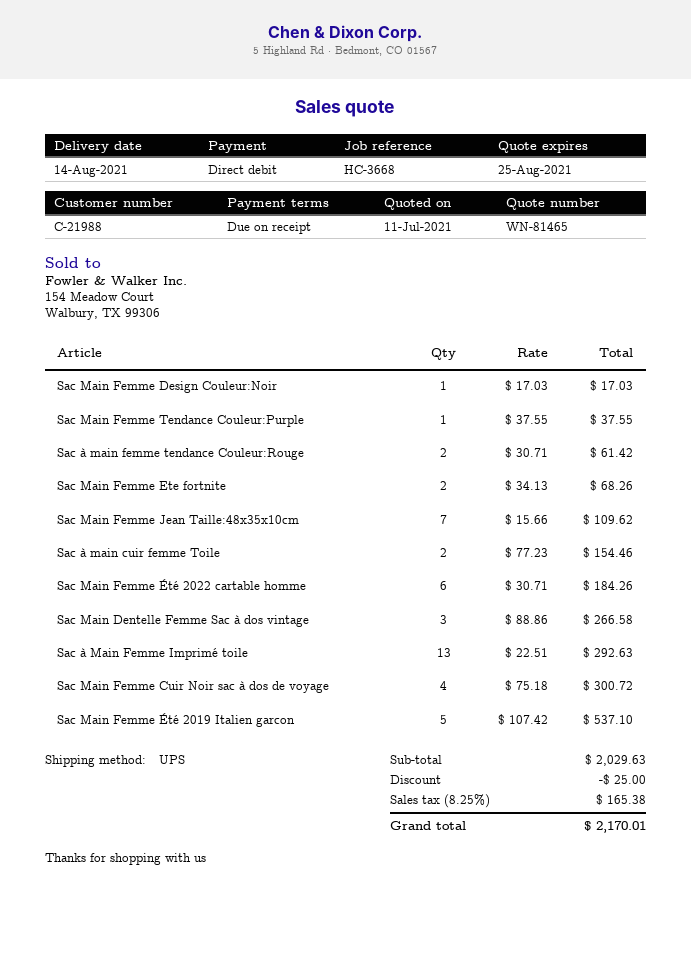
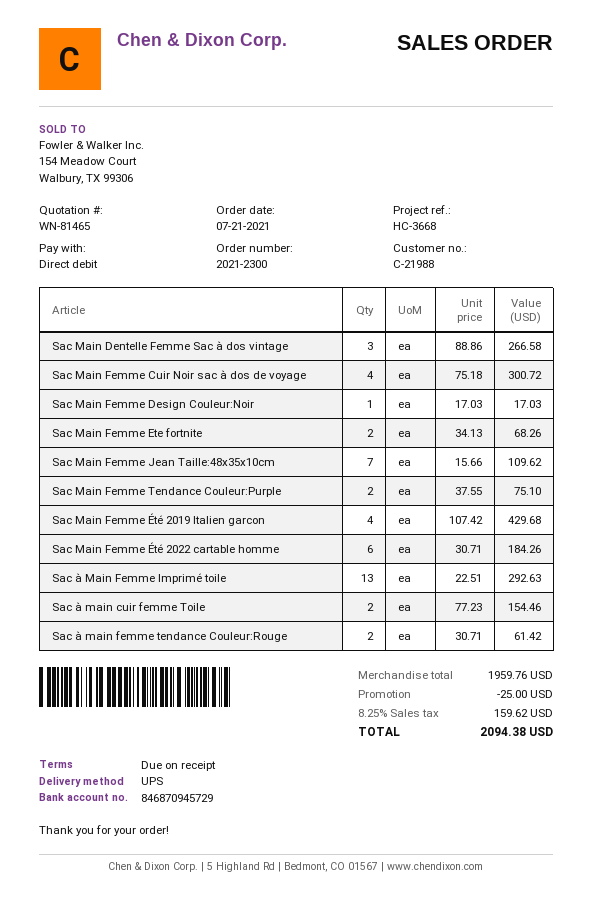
Sac Main Femme Tendance Couleur:Purple: 1 x 37.55 = 37.55 -> 2 x 37.55 = 75.10
Sac Main Femme Été 2019 Italien garcon: 5 x 107.42 = 537.10 -> 4 x 107.42 = 429.68
subtotal: 2029.63 -> 1959.76
tax: 8.25% = 165.38 -> 8.25% = 159.62
total: 2170.01 -> 2094.38

